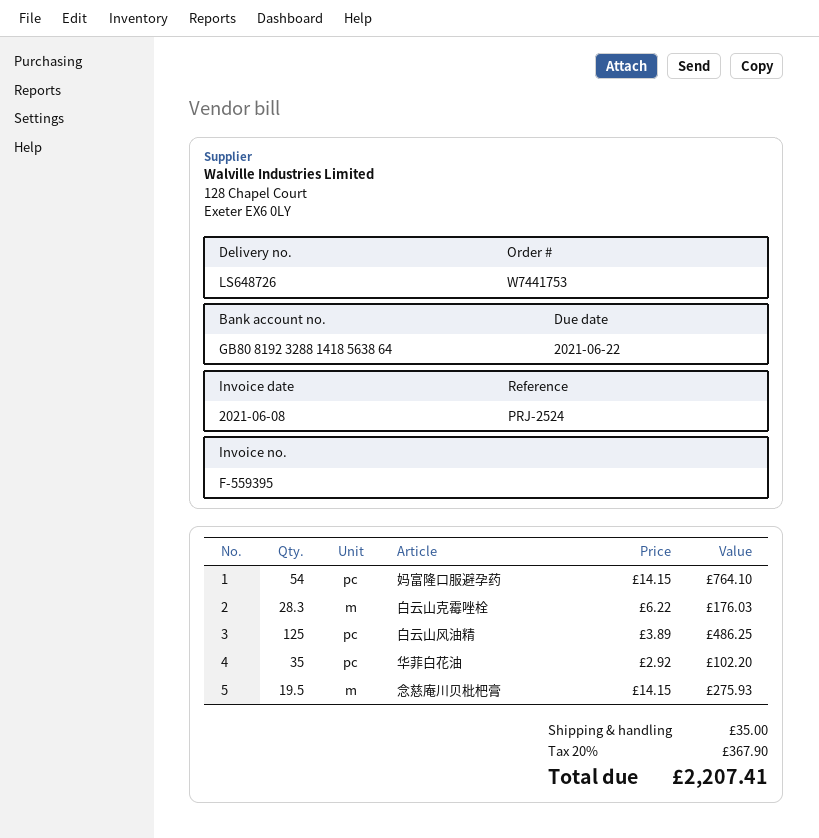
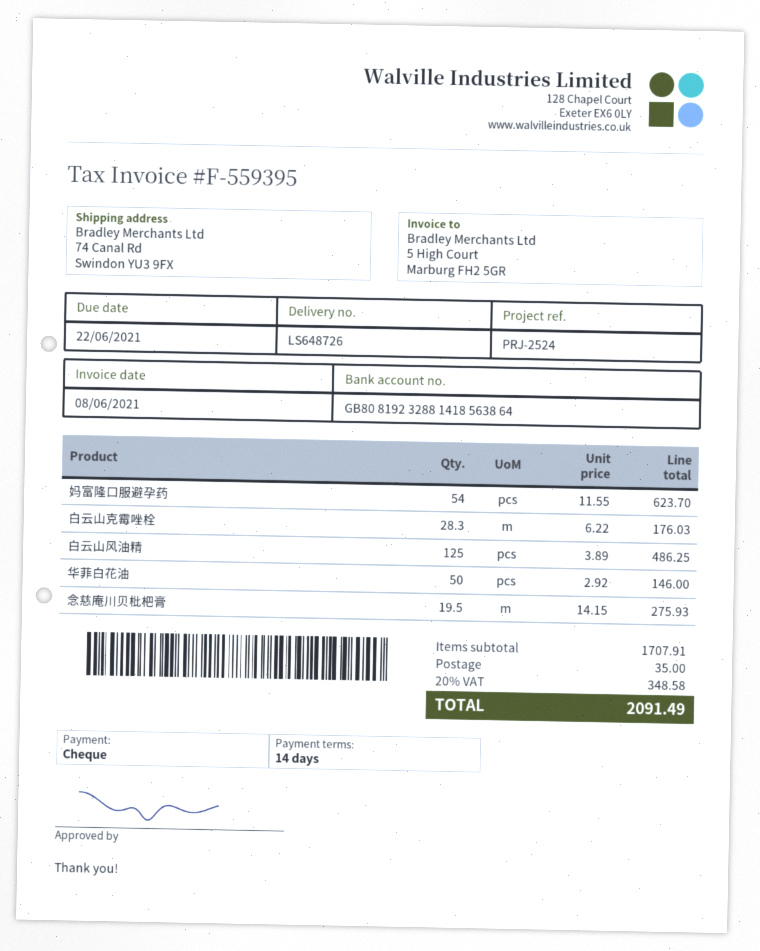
妈富隆口服避孕药: 54 x 14.15 = 764.10 -> 54 x 11.55 = 623.70
华菲白花油: 35 x 2.92 = 102.20 -> 50 x 2.92 = 146.00
tax: 20% = 367.90 -> 20% = 348.58
total: 2207.41 -> 2091.49

